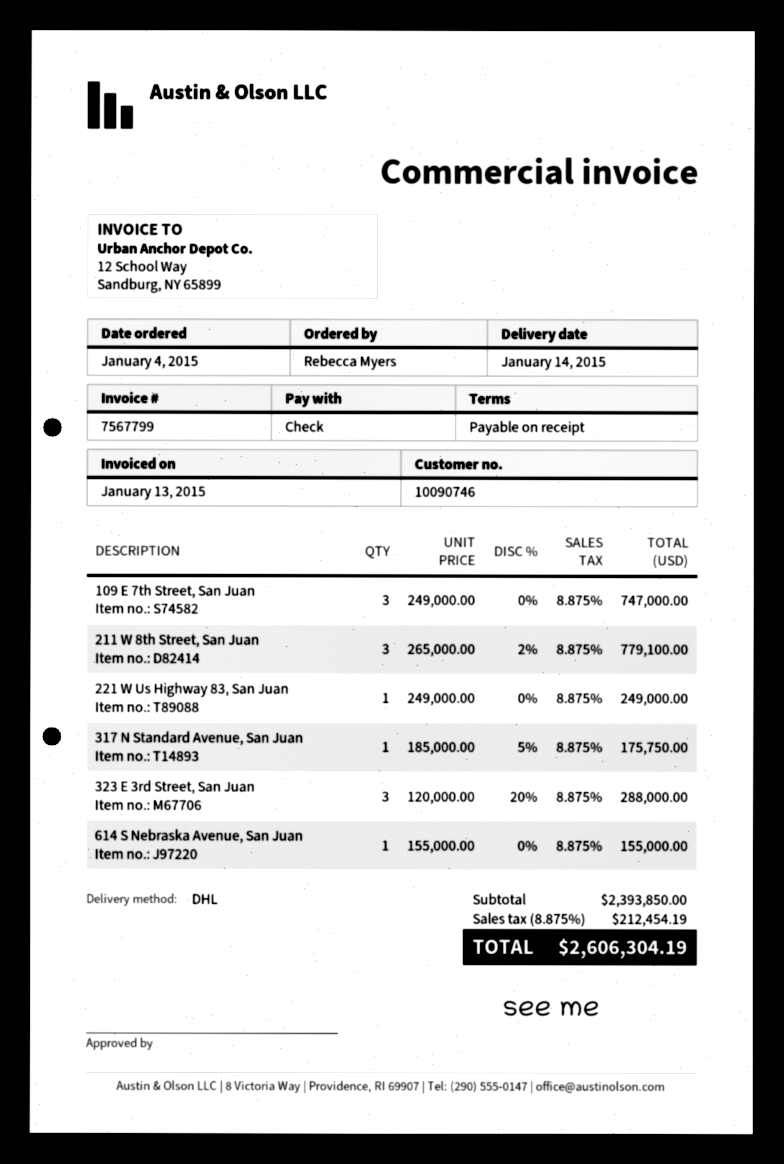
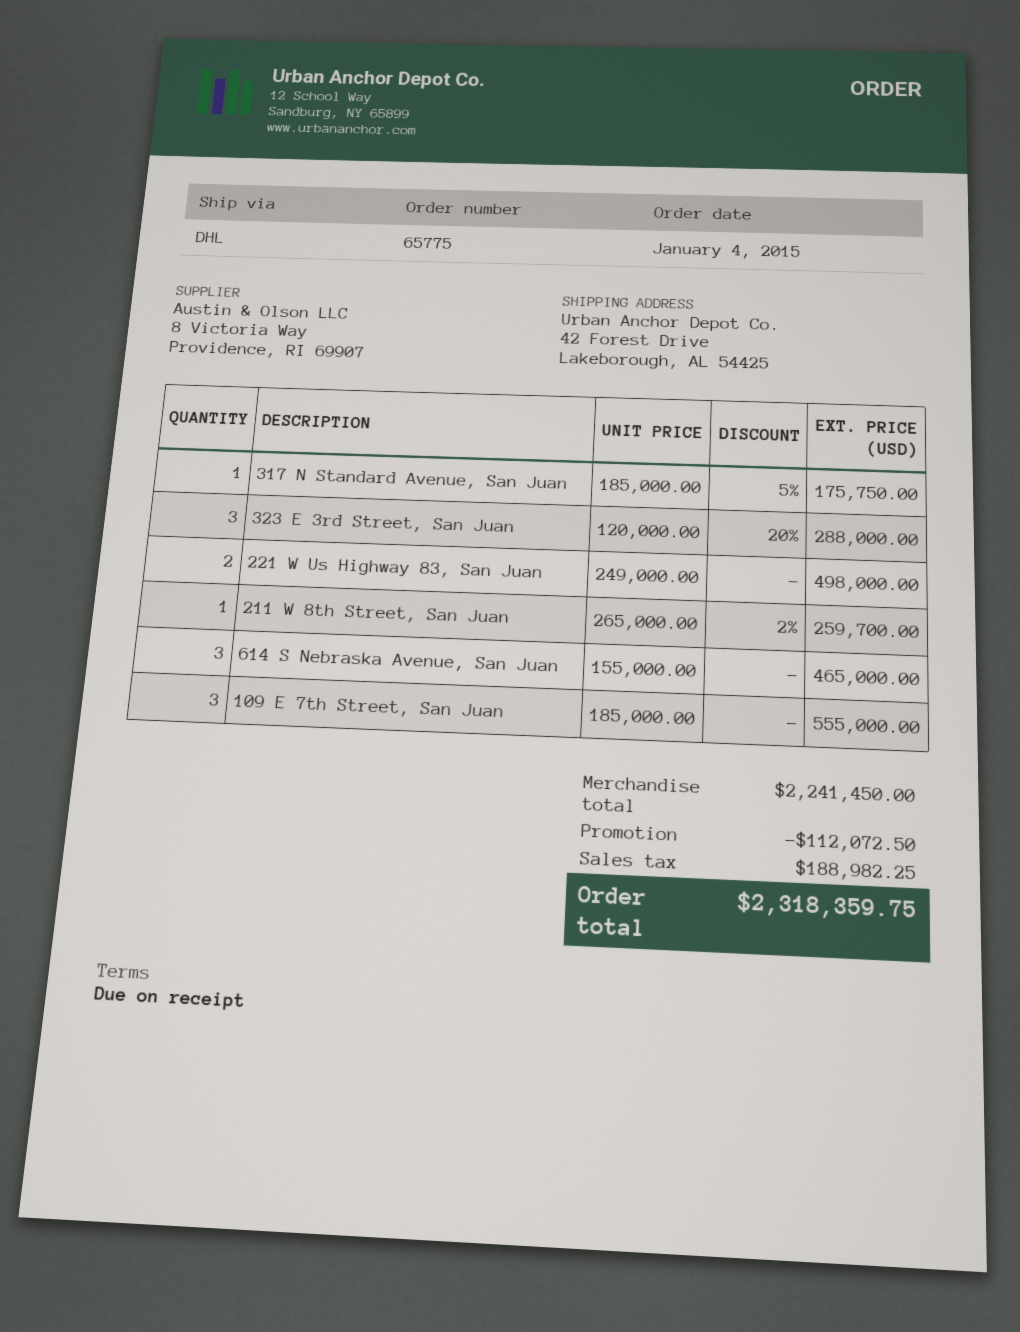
109 E 7th Street, San Juan: 3 x 249000.00 = 747000.00 -> 3 x 185000.00 = 555000.00
211 W 8th Street, San Juan: 3 x 265000.00 - 2% = 779100.00 -> 1 x 265000.00 - 2% = 259700.00
221 W Us Highway 83, San Juan: 1 x 249000.00 = 249000.00 -> 2 x 249000.00 = 498000.00
614 S Nebraska Avenue, San Juan: 1 x 155000.00 = 155000.00 -> 3 x 155000.00 = 465000.00
subtotal: 2393850.00 -> 2241450.00
discount: none -> 112072.50
tax: 212454.19 -> 188982.25
total: 2606304.19 -> 2318359.75

